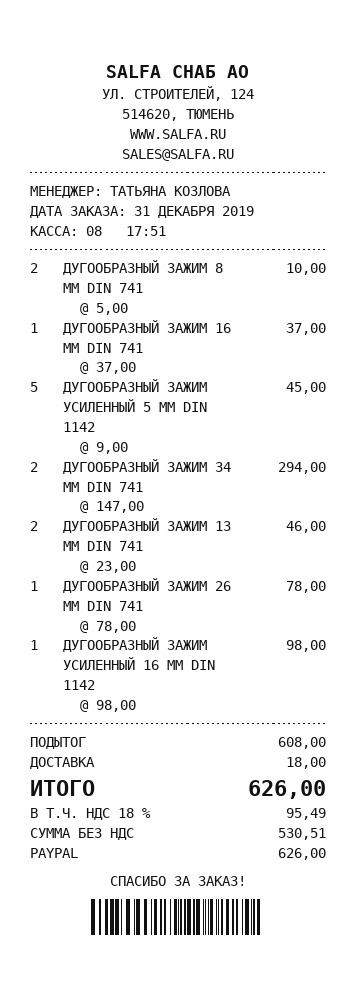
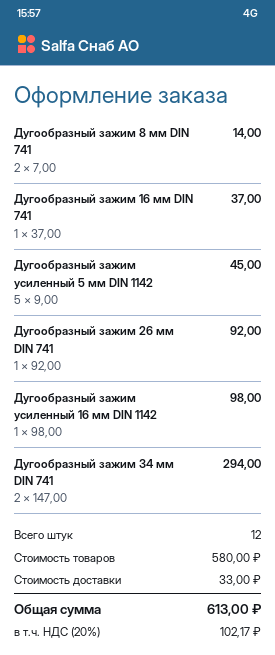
ДУГООБРАЗНЫЙ ЗАЖИМ 8 ММ DIN 741: 2 x 5.00 = 10.00 -> 2 x 7.00 = 14.00
ДУГООБРАЗНЫЙ ЗАЖИМ 13 ММ DIN 741: 2 x 23.00 = 46.00 -> none
ДУГООБРАЗНЫЙ ЗАЖИМ 26 ММ DIN 741: 1 x 78.00 = 78.00 -> 1 x 92.00 = 92.00
subtotal: 608.00 -> 580.00
shipping: 18.00 -> 33.00
tax: 18% = 95.49 -> 20% = 102.17
total: 626.00 -> 613.00

